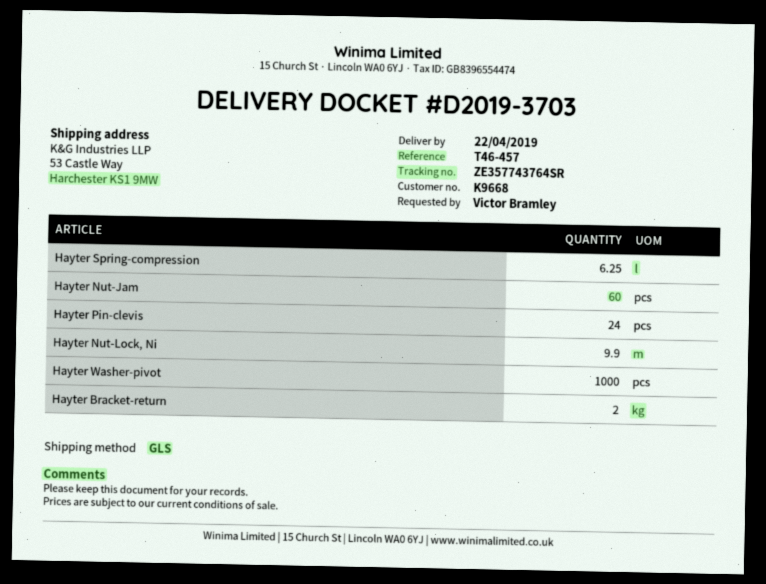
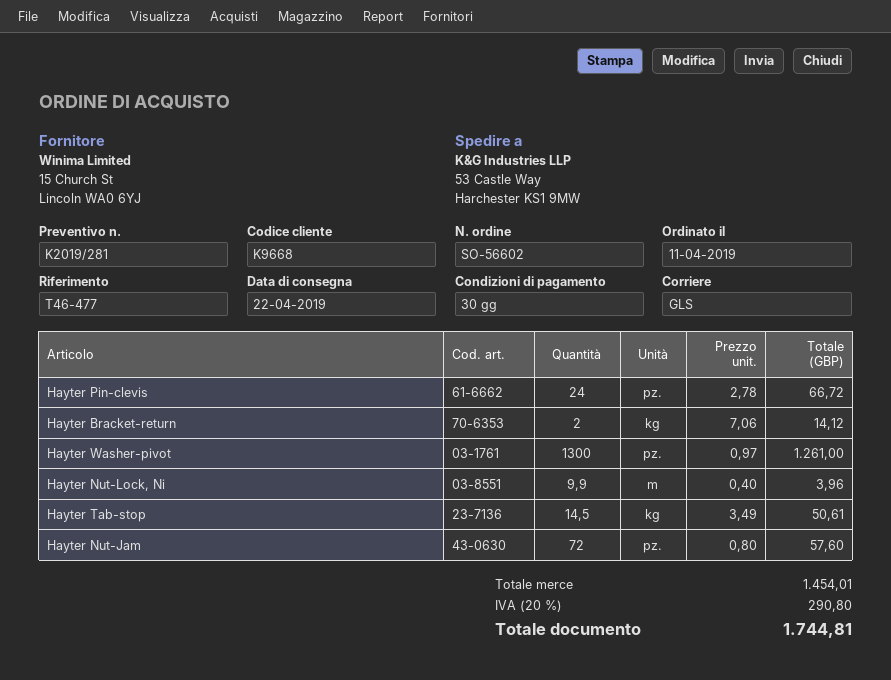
reference: T46-457 -> T46-477
Hayter Spring-compression: 6.25 -> none
Hayter Nut-Jam: 60 -> 72
Hayter Washer-pivot: 1000 -> 1300
Hayter Tab-stop: none -> 14.5

